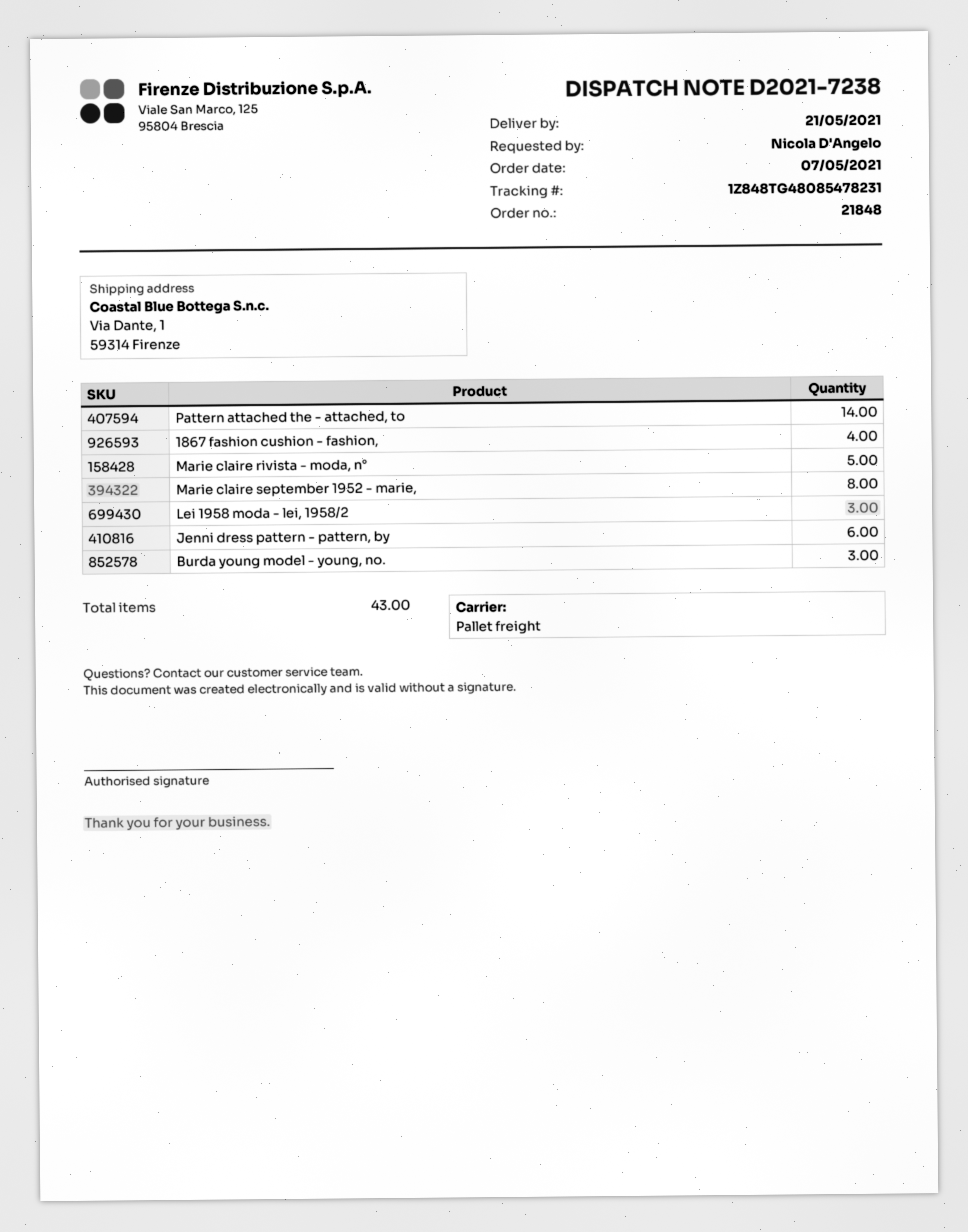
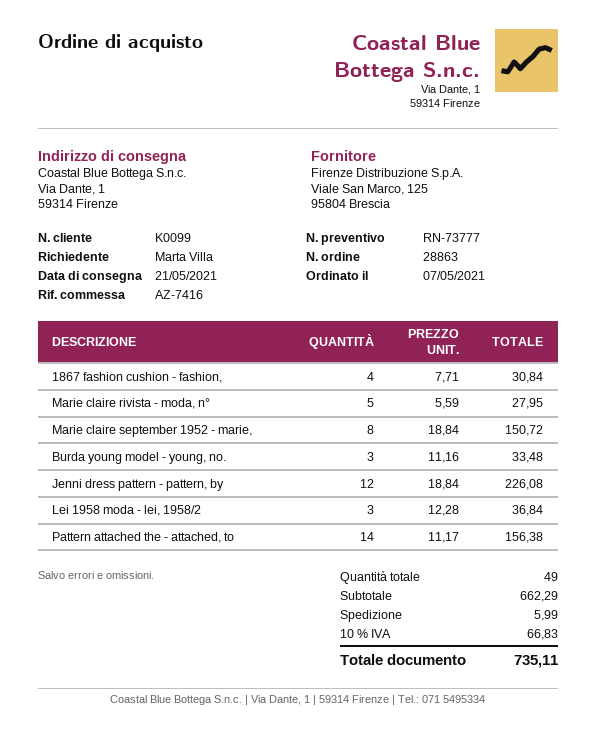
order number: 21848 -> 28863
ordered by: Nicola D'Angelo -> Marta Villa
Jenni dress pattern - pattern, by: 6 -> 12
total quantity: 43 -> 49

